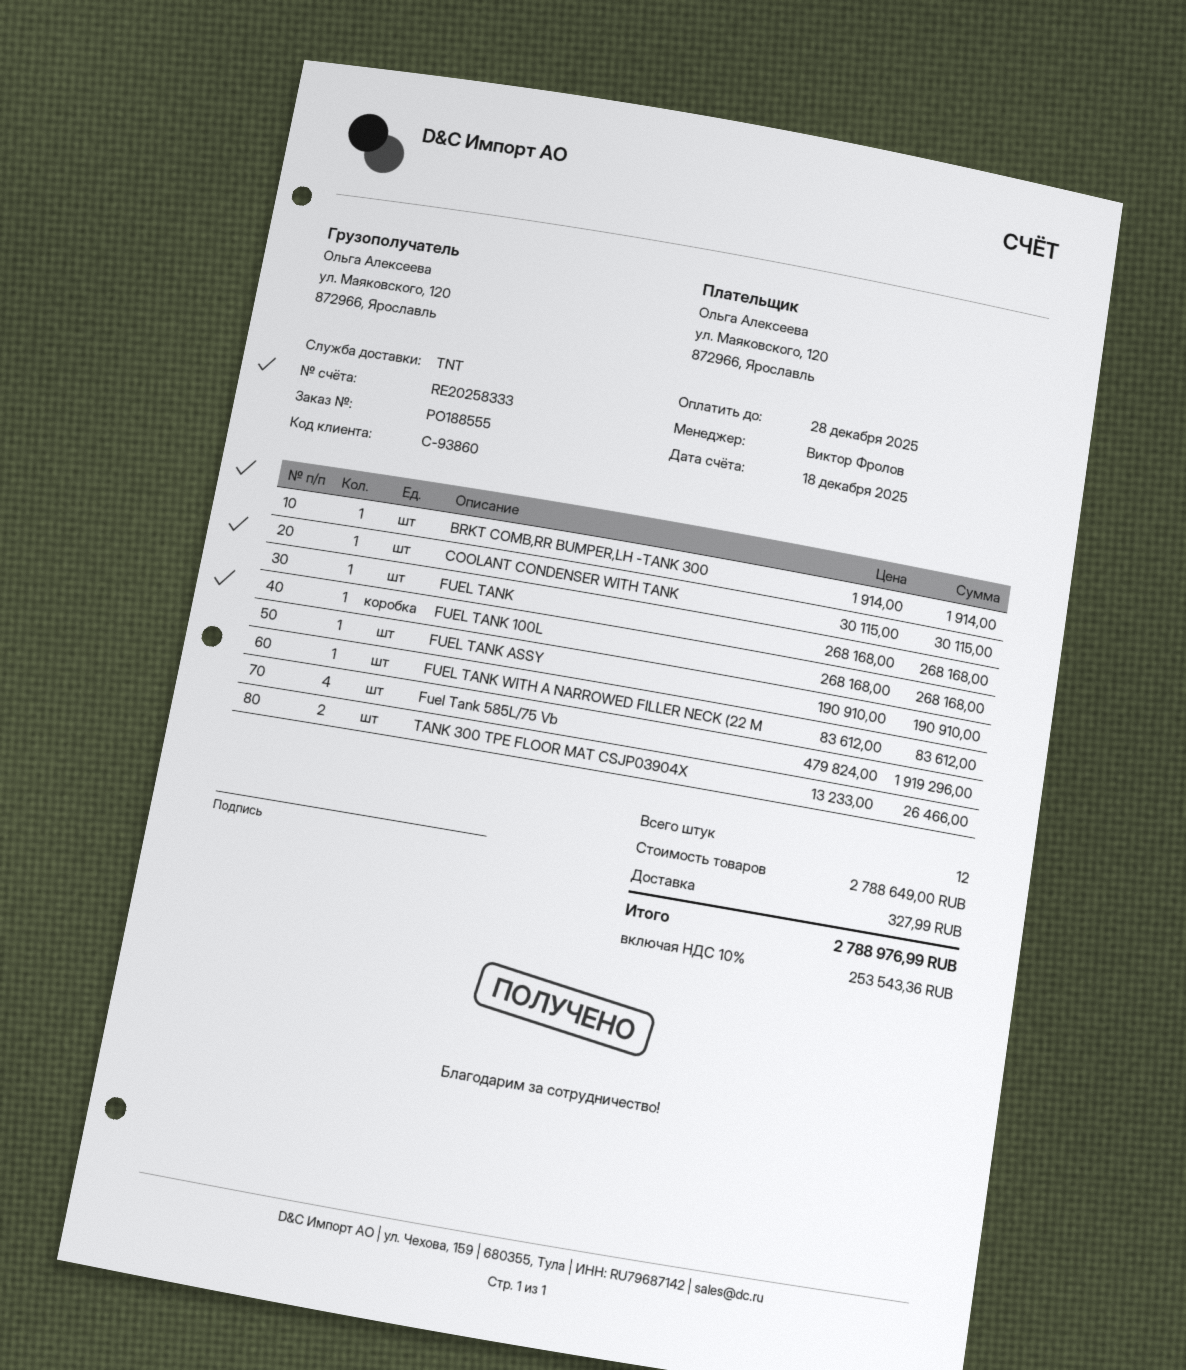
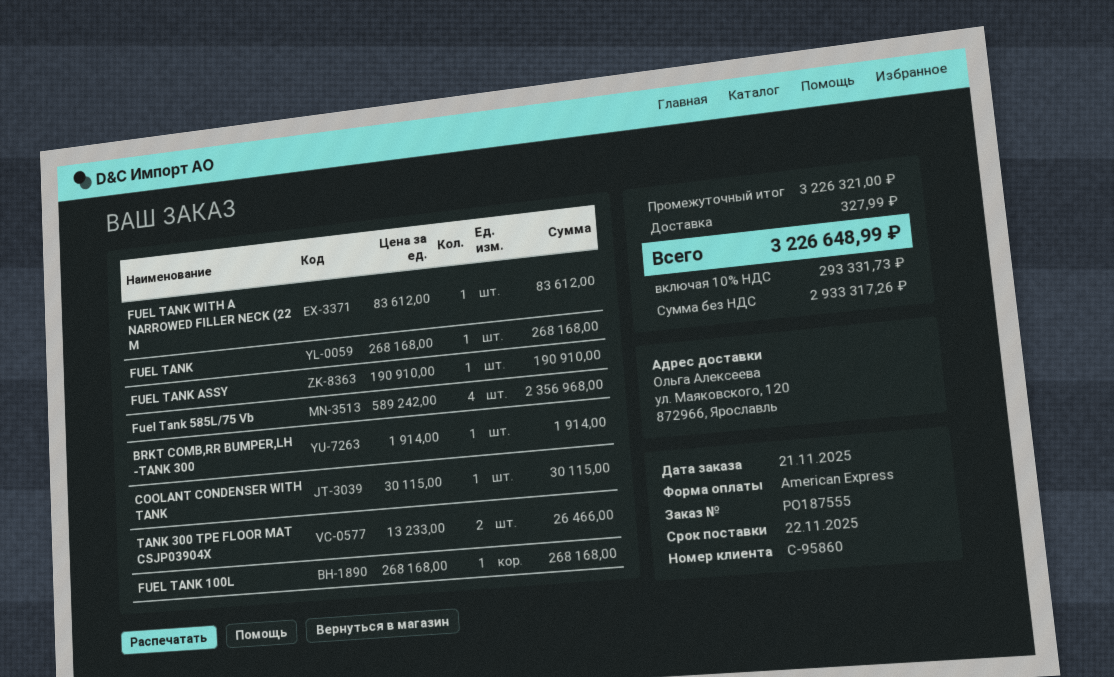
order number: PO188555 -> PO187555
customer number: C-93860 -> C-95860
Fuel Tank 585L/75 Vb: 4 x 479824.00 = 1919296.00 -> 4 x 589242.00 = 2356968.00
subtotal: 2788649.00 -> 3226321.00
tax: 10% = 253543.36 -> 10% = 293331.73
total: 2788976.99 -> 3226648.99

